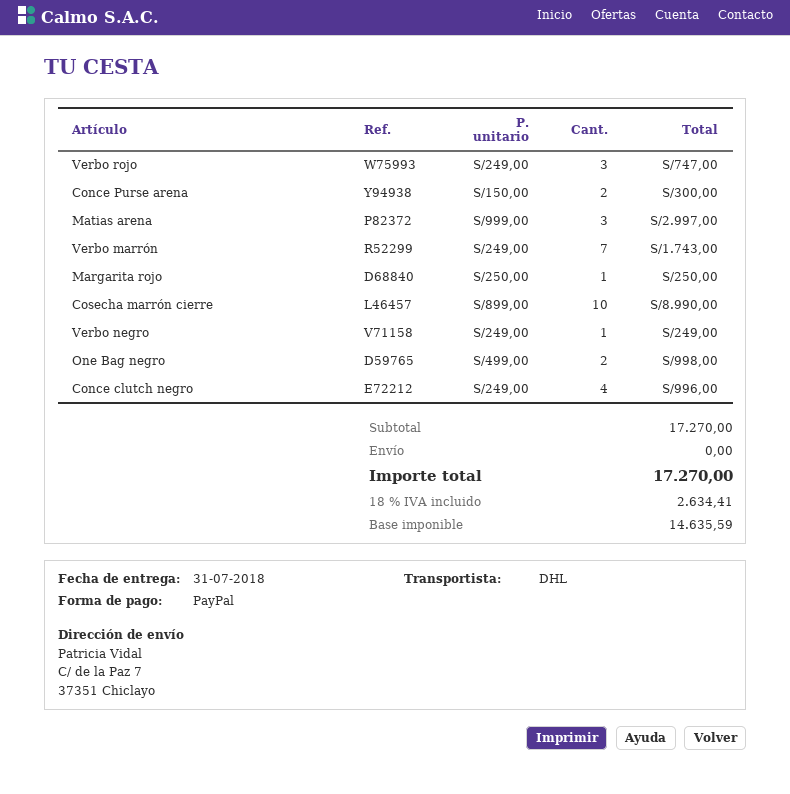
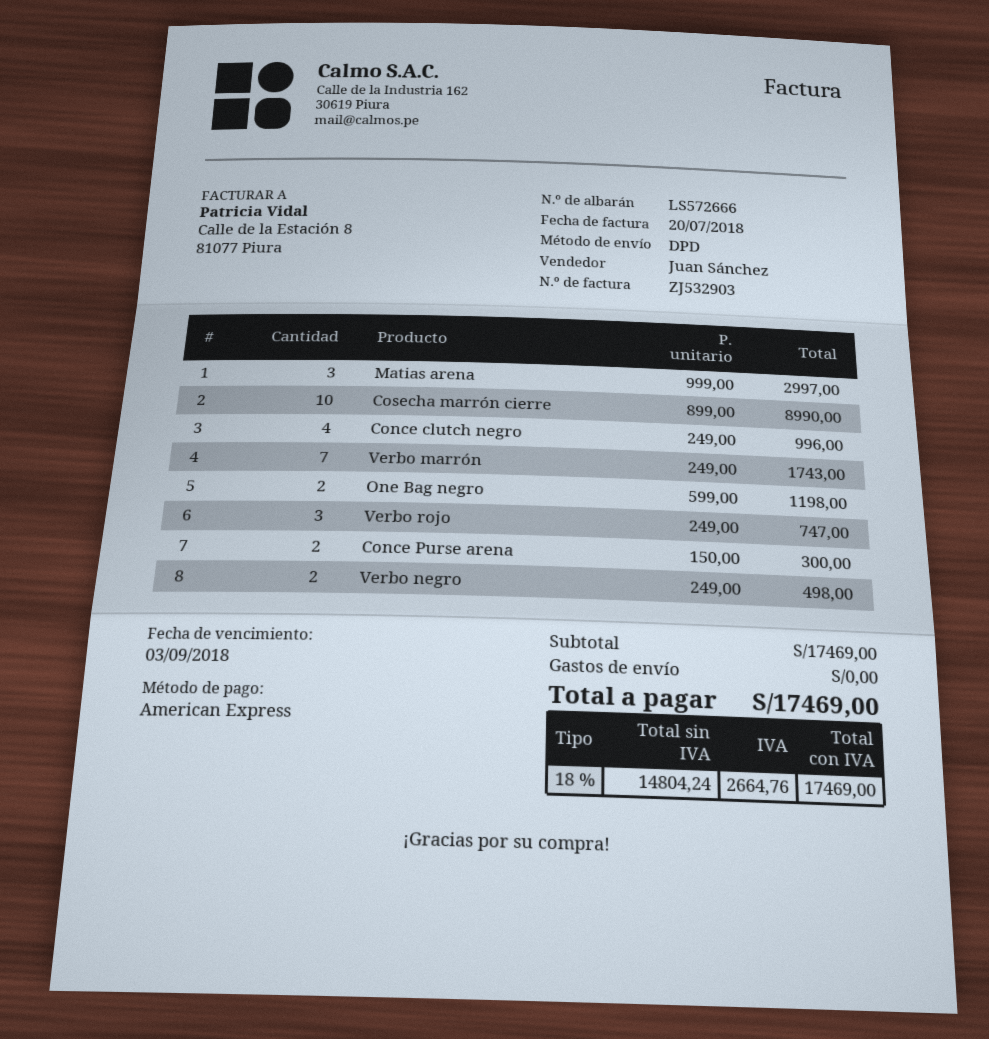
payment method: PayPal -> American Express
shipping method: DHL -> DPD
Margarita rojo: 1 x 250.00 = 250.00 -> none
Verbo negro: 1 x 249.00 = 249.00 -> 2 x 249.00 = 498.00
One Bag negro: 2 x 499.00 = 998.00 -> 2 x 599.00 = 1198.00
subtotal: 17270.00 -> 17469.00
net: 14635.59 -> 14804.24
tax: 18% = 2634.41 -> 18% = 2664.76
total: 17270.00 -> 17469.00

